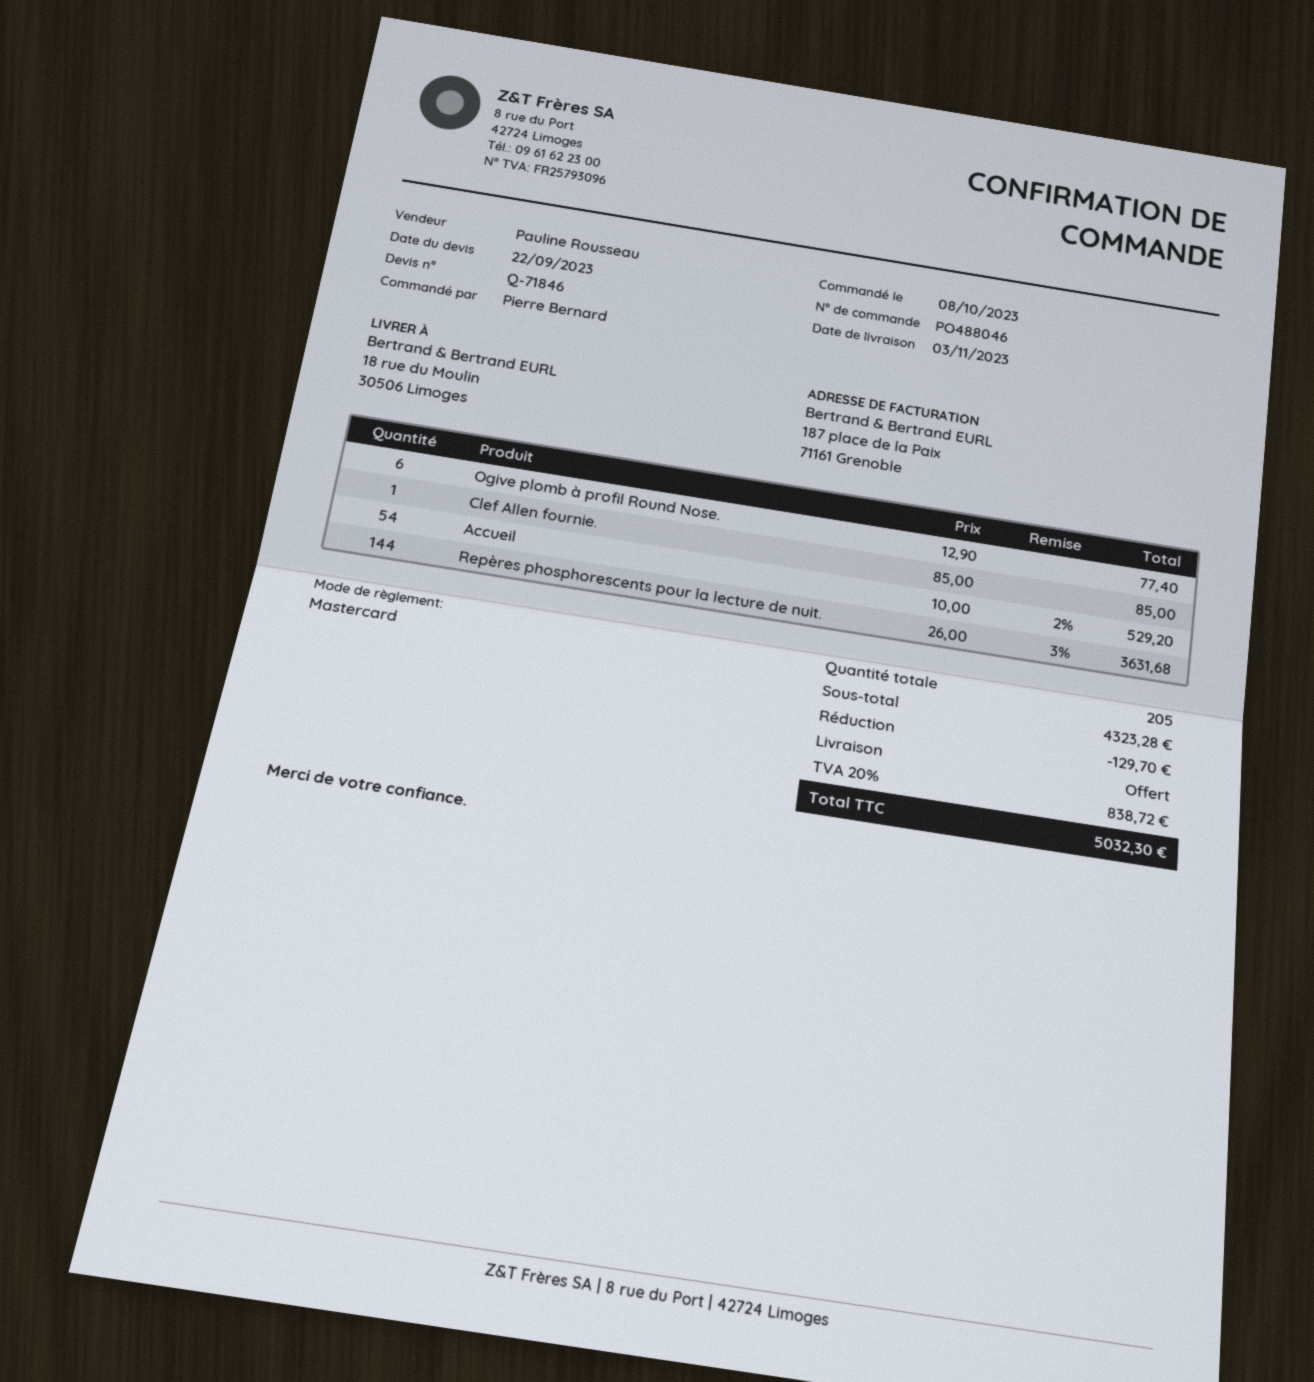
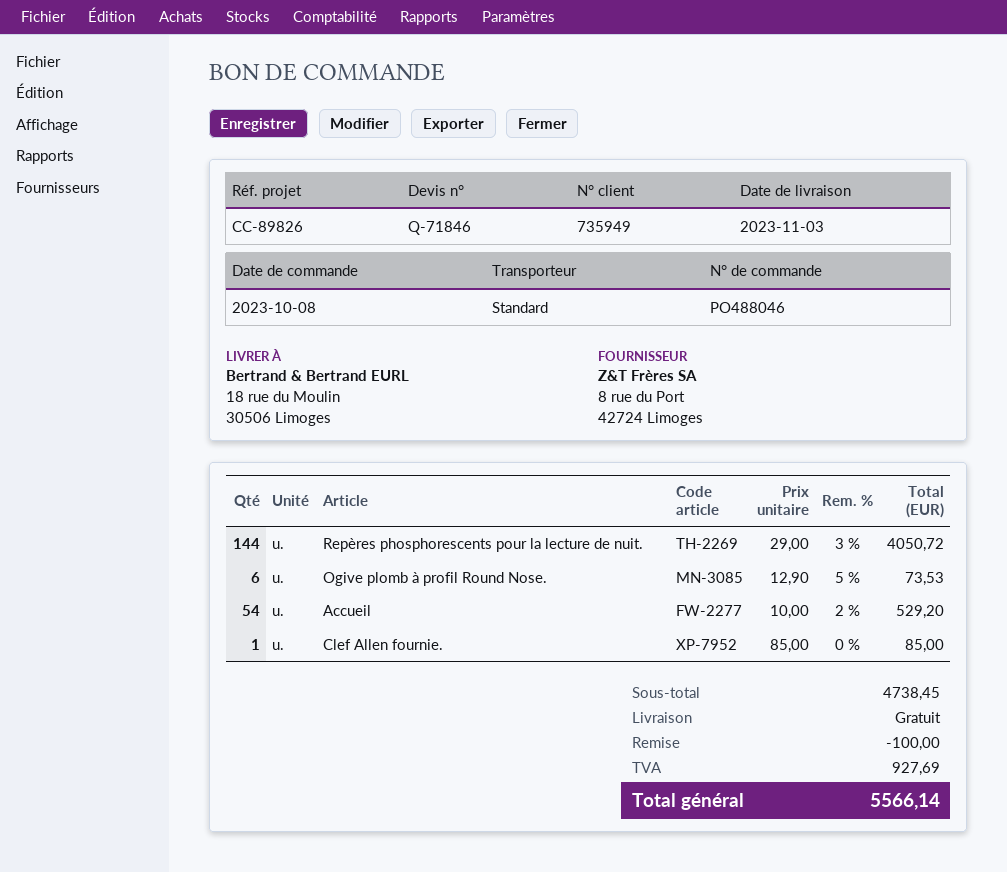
Ogive plomb à profil Round Nose.: 6 x 12.90 = 77.40 -> 6 x 12.90 - 5% = 73.53
Repères phosphorescents pour la lecture de nuit.: 144 x 26.00 - 3% = 3631.68 -> 144 x 29.00 - 3% = 4050.72
subtotal: 4323.28 -> 4738.45
discount: 129.70 -> 100.00
tax: 838.72 -> 927.69
total: 5032.30 -> 5566.14

